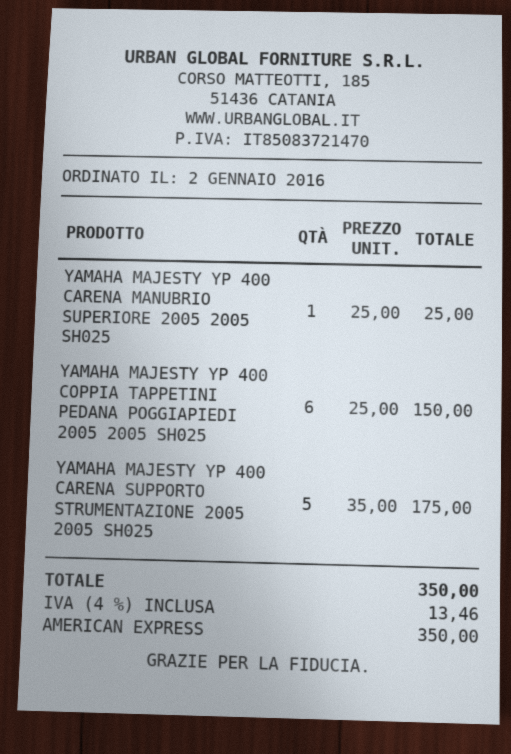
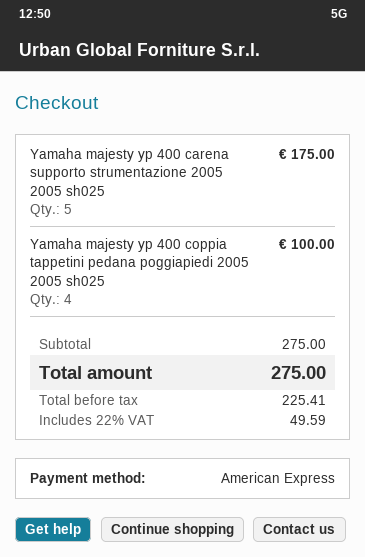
YAMAHA MAJESTY YP 400 CARENA MANUBRIO SUPERIORE 2005 2005 SH025: 1 for 25.00 -> none
YAMAHA MAJESTY YP 400 COPPIA TAPPETINI PEDANA POGGIAPIEDI 2005 2005 SH025: 6 for 150.00 -> 4 for 100.00
tax: 4% = 13.46 -> 22% = 49.59
total: 350.00 -> 275.00

